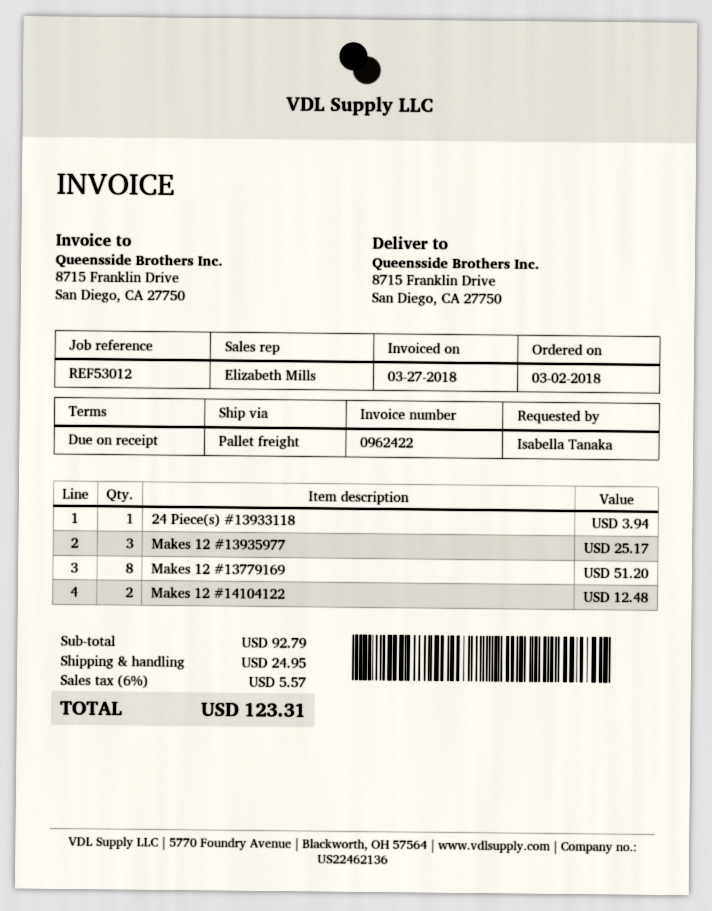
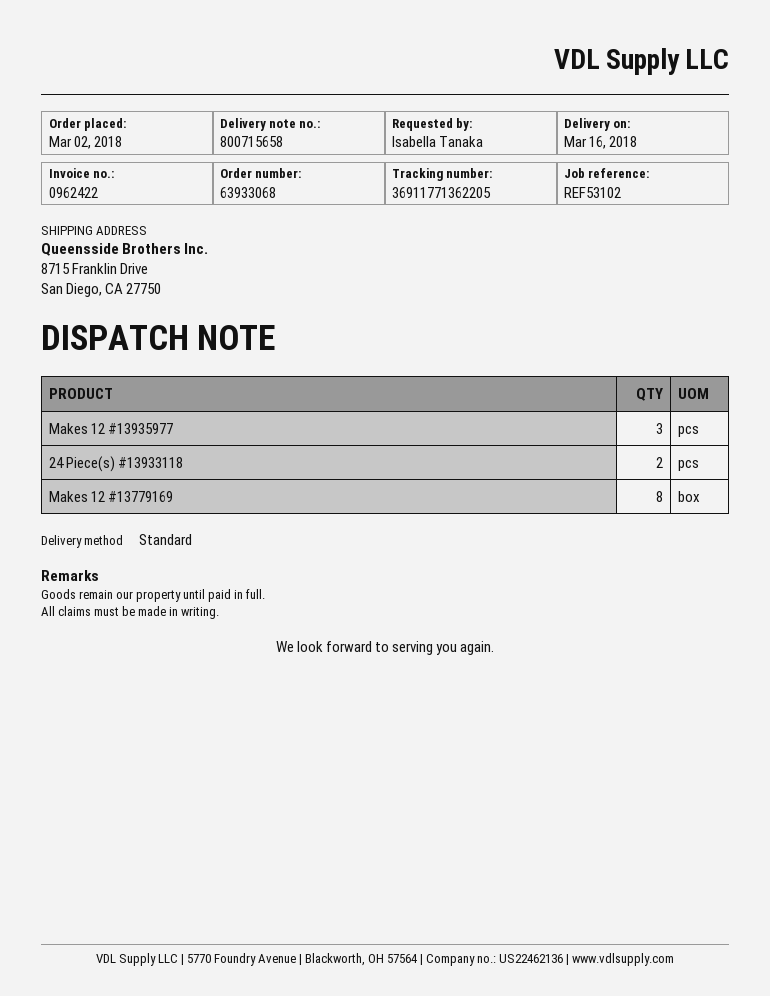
reference: REF53012 -> REF53102
shipping method: pallet freight -> standard
24 Piece(s) #13933118: 1 -> 2
Makes 12 #14104122: 2 -> none

